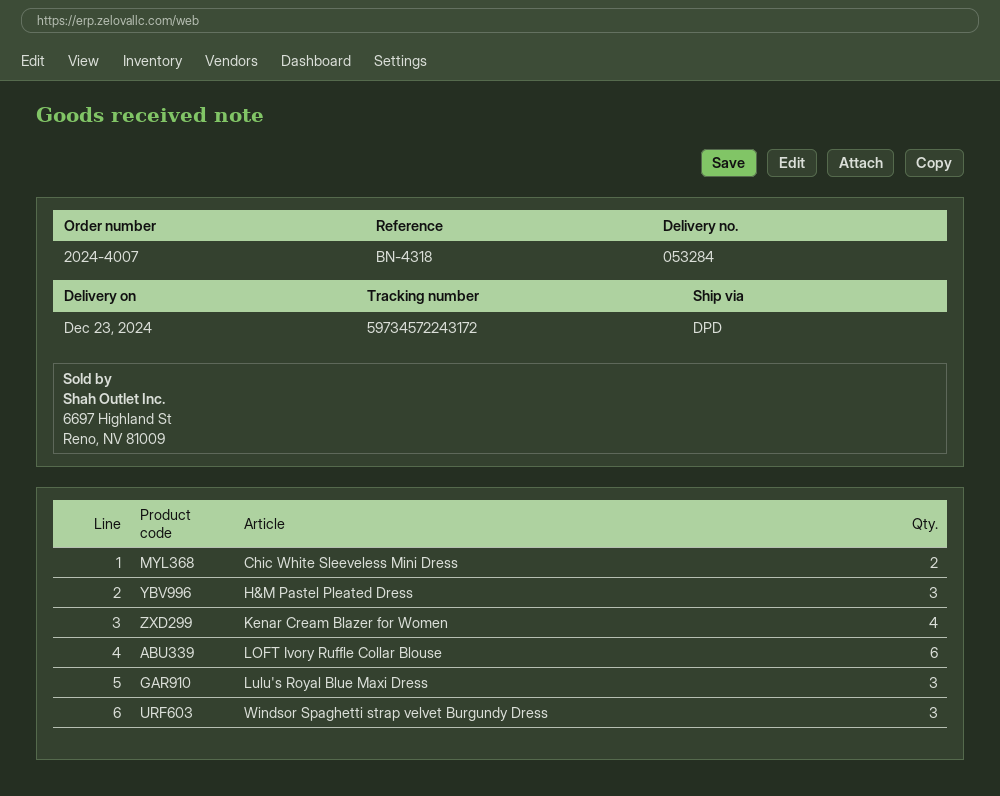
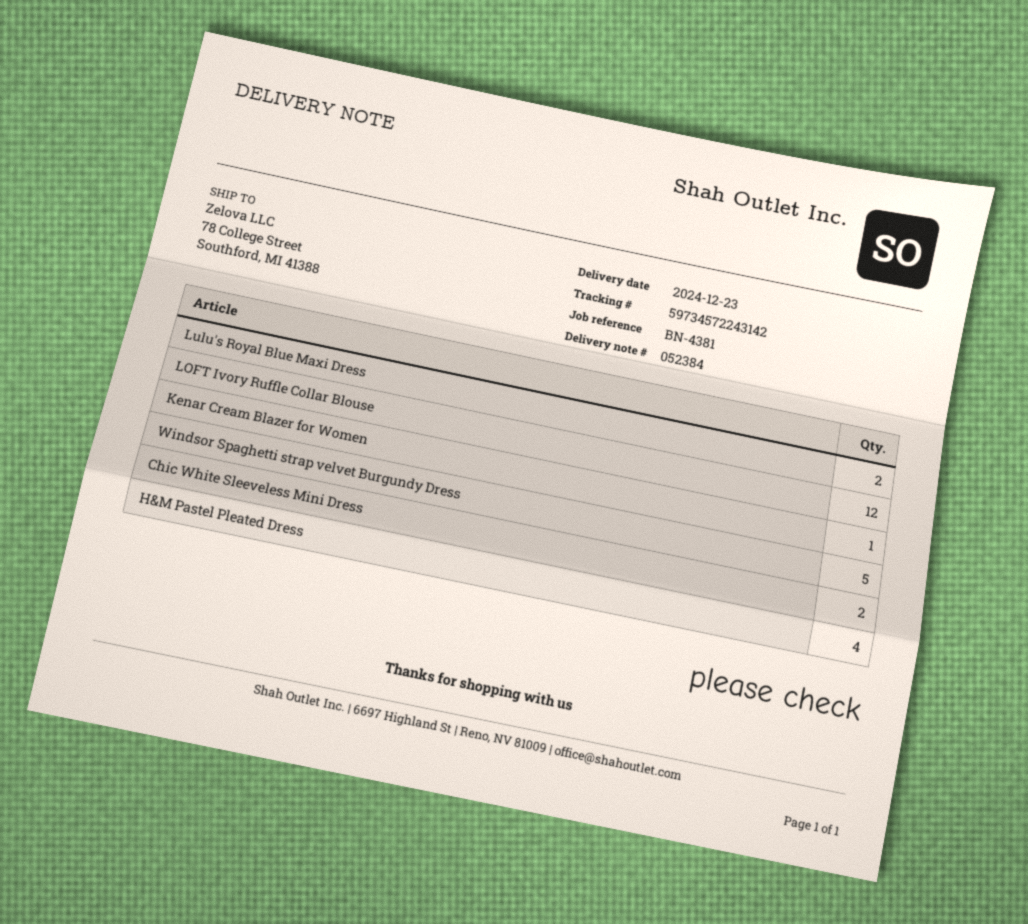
delivery note number: 053284 -> 052384
reference: BN-4318 -> BN-4381
tracking number: 59734572243172 -> 59734572243142
H&M Pastel Pleated Dress: 3 -> 4
Kenar Cream Blazer for Women: 4 -> 1
LOFT Ivory Ruffle Collar Blouse: 6 -> 12
Lulu's Royal Blue Maxi Dress: 3 -> 2
Windsor Spaghetti strap velvet Burgundy Dress: 3 -> 5

